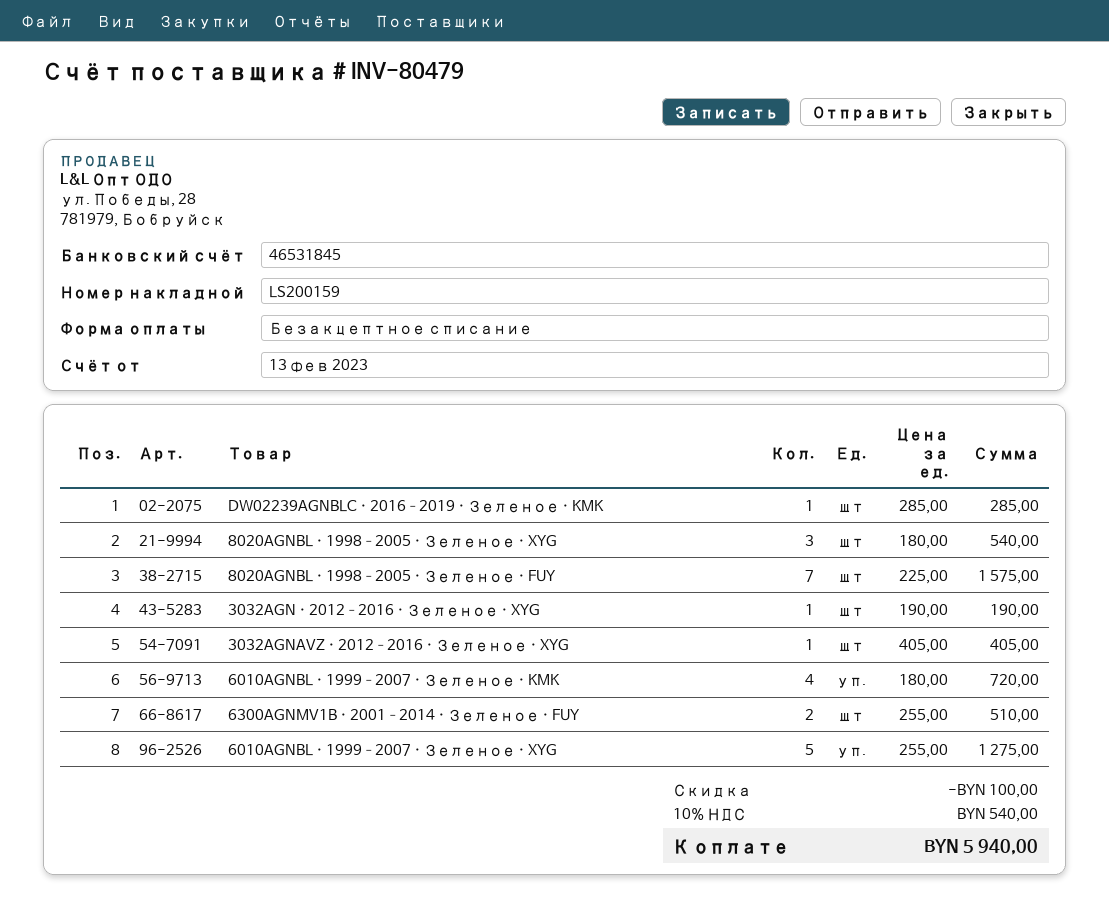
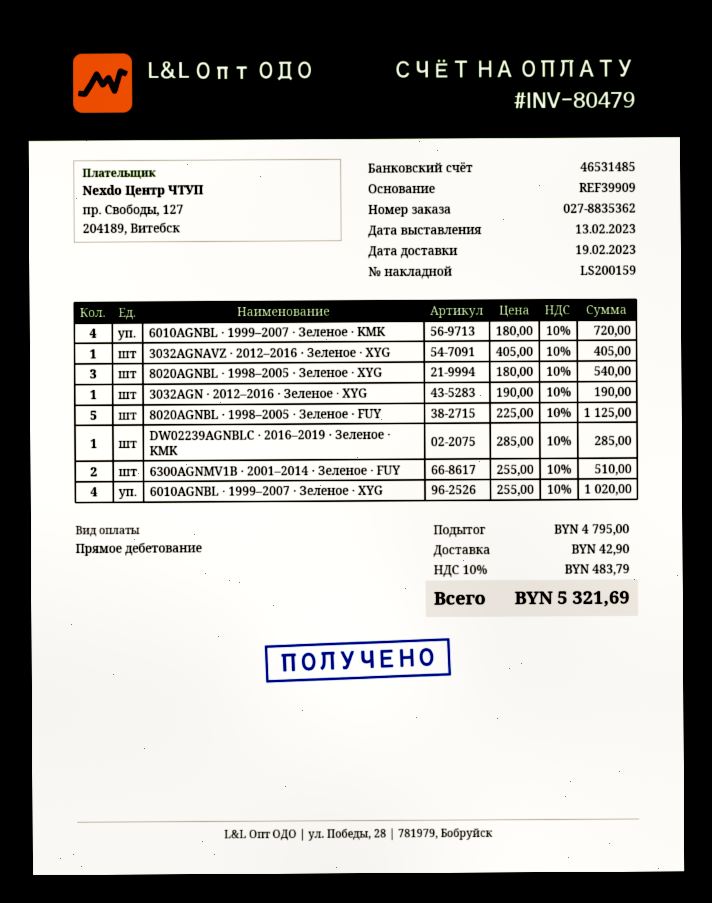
bank account: 46531845 -> 46531485
8020AGNBL · 1998–2005 · Зеленое · FUY: 7 x 225.00 = 1575.00 -> 5 x 225.00 = 1125.00
6010AGNBL · 1999–2007 · Зеленое · XYG: 5 x 255.00 = 1275.00 -> 4 x 255.00 = 1020.00
discount: 100.00 -> none
shipping: none -> 42.90
tax: 10% = 540.00 -> 10% = 483.79
total: 5940.00 -> 5321.69

